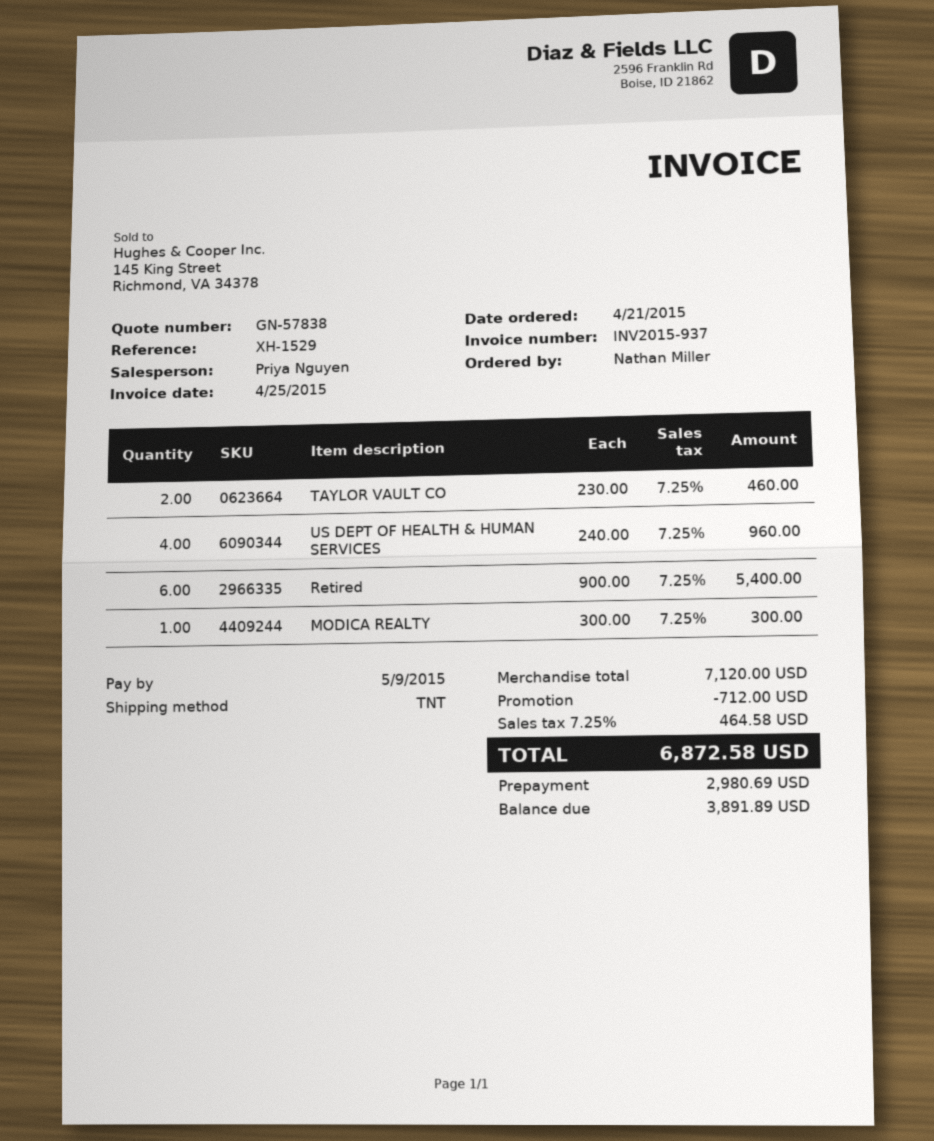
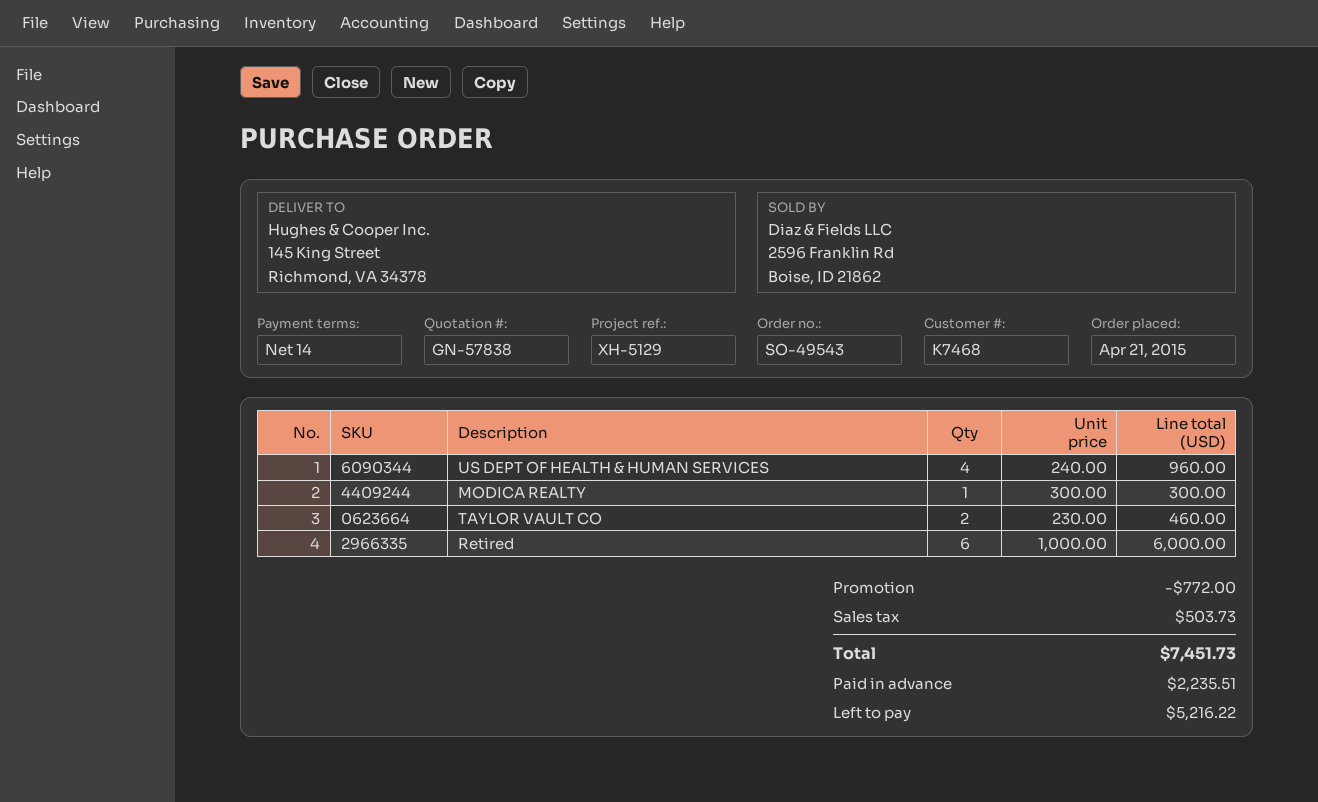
reference: XH-1529 -> XH-5129
Retired: 6 x 900.00 = 5400.00 -> 6 x 1000.00 = 6000.00
discount: 712.00 -> 772.00
tax: 464.58 -> 503.73
total: 6872.58 -> 7451.73
deposit: 2980.69 -> 2235.51
balance: 3891.89 -> 5216.22

